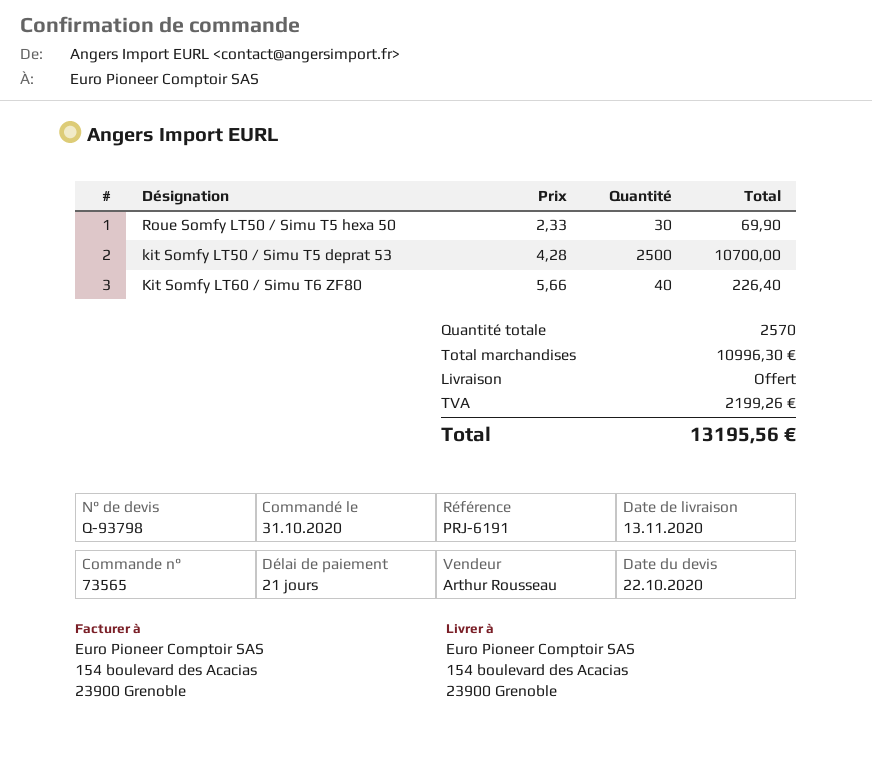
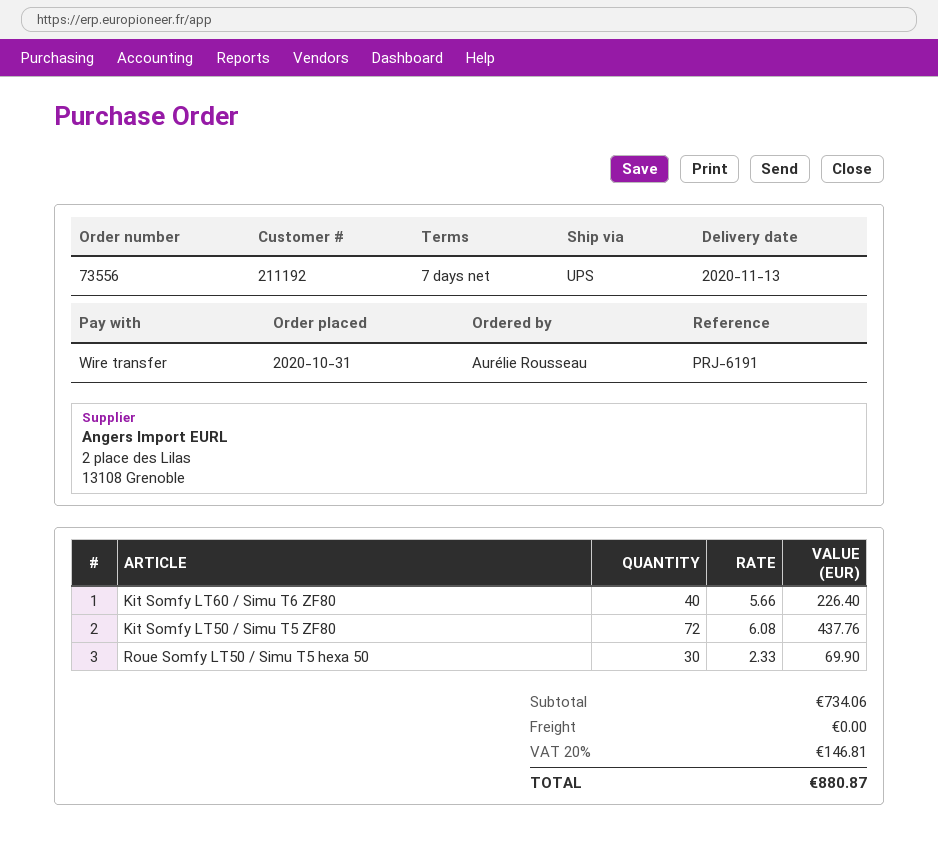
order number: 73565 -> 73556
payment terms: 21 days -> 7 days
kit Somfy LT50 / Simu T5 deprat 53: 2500 x 4.28 = 10700.00 -> none
Kit Somfy LT50 / Simu T5 ZF80: none -> 72 x 6.08 = 437.76
subtotal: 10996.30 -> 734.06
tax: 2199.26 -> 146.81
total: 13195.56 -> 880.87

